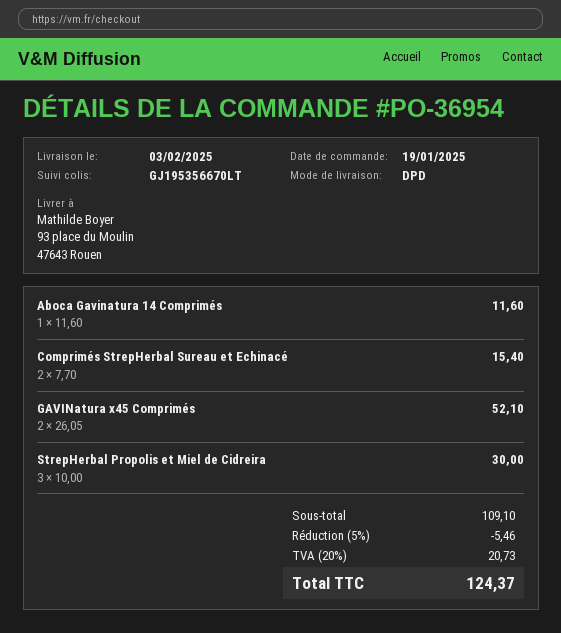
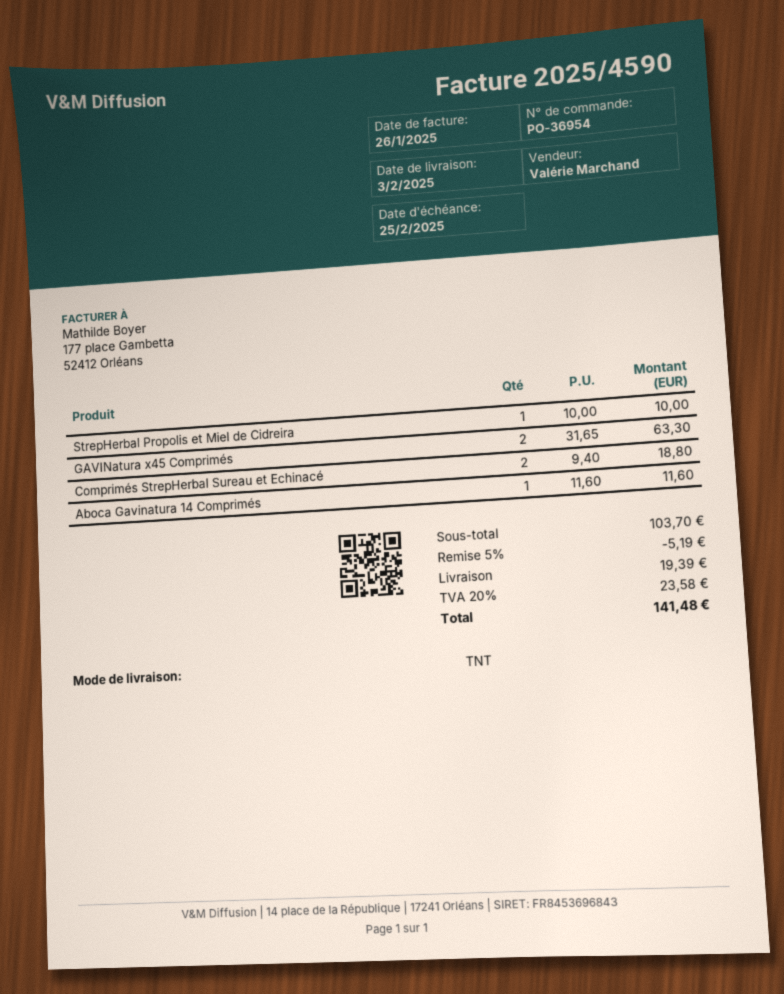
shipping method: DPD -> TNT
Comprimés StrepHerbal Sureau et Echinacé: 2 x 7.70 = 15.40 -> 2 x 9.40 = 18.80
GAVINatura x45 Comprimés: 2 x 26.05 = 52.10 -> 2 x 31.65 = 63.30
StrepHerbal Propolis et Miel de Cidreira: 3 x 10.00 = 30.00 -> 1 x 10.00 = 10.00
subtotal: 109.10 -> 103.70
discount: 5% = 5.46 -> 5% = 5.19
shipping: none -> 19.39
tax: 20% = 20.73 -> 20% = 23.58
total: 124.37 -> 141.48

